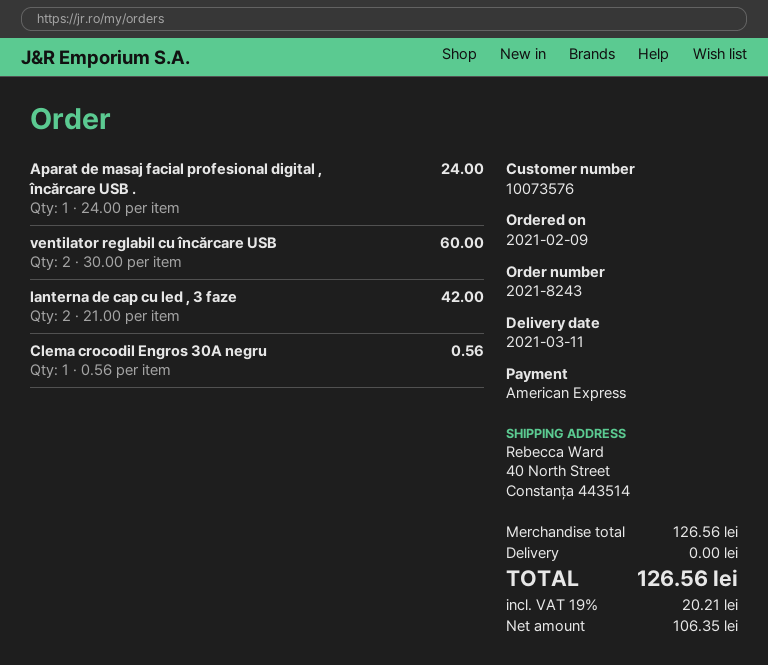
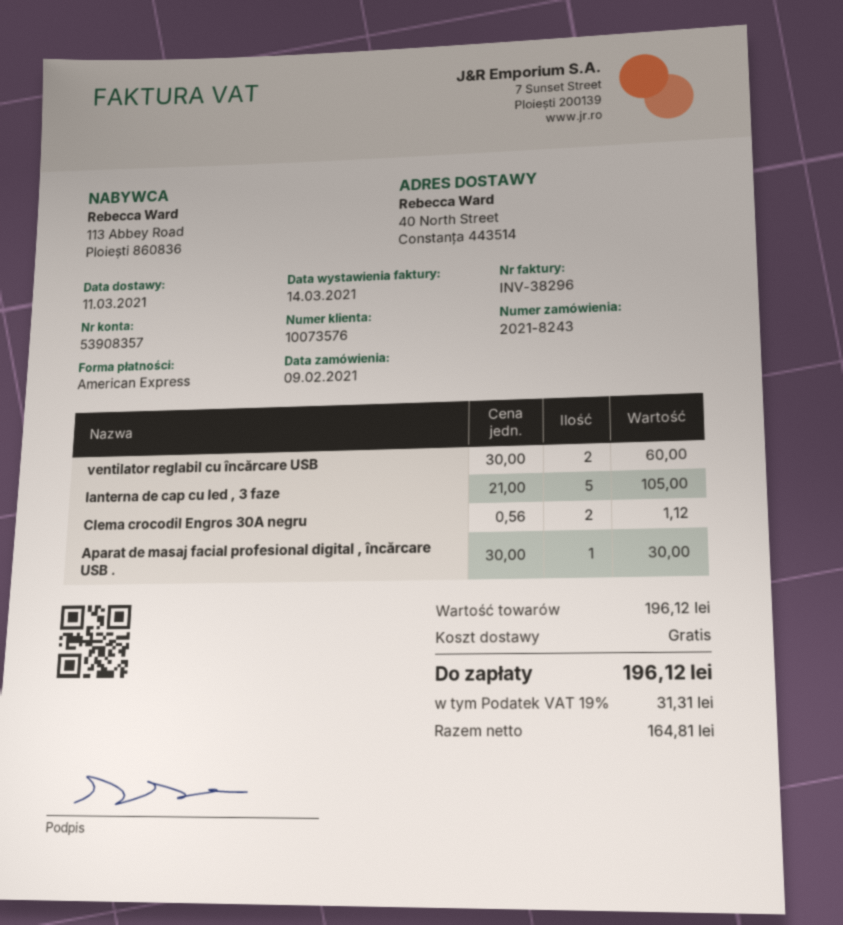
Aparat de masaj facial profesional digital , încărcare USB .: 1 x 24.00 = 24.00 -> 1 x 30.00 = 30.00
lanterna de cap cu led , 3 faze: 2 x 21.00 = 42.00 -> 5 x 21.00 = 105.00
Clema crocodil Engros 30A negru: 1 x 0.56 = 0.56 -> 2 x 0.56 = 1.12
subtotal: 126.56 -> 196.12
net: 106.35 -> 164.81
tax: 19% = 20.21 -> 19% = 31.31
total: 126.56 -> 196.12

